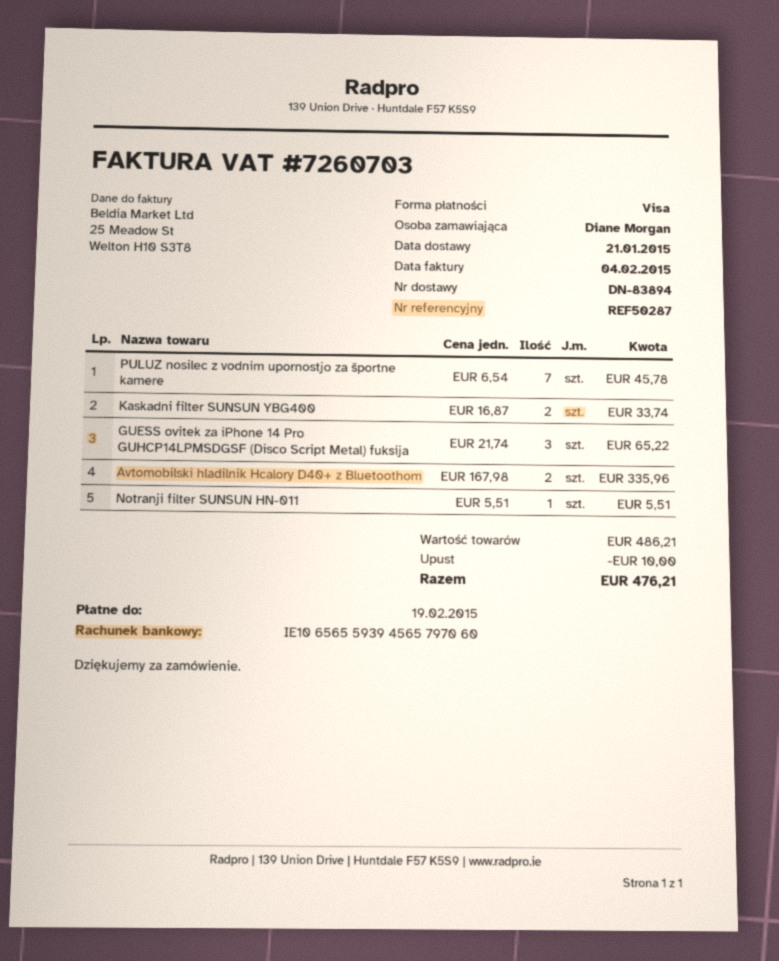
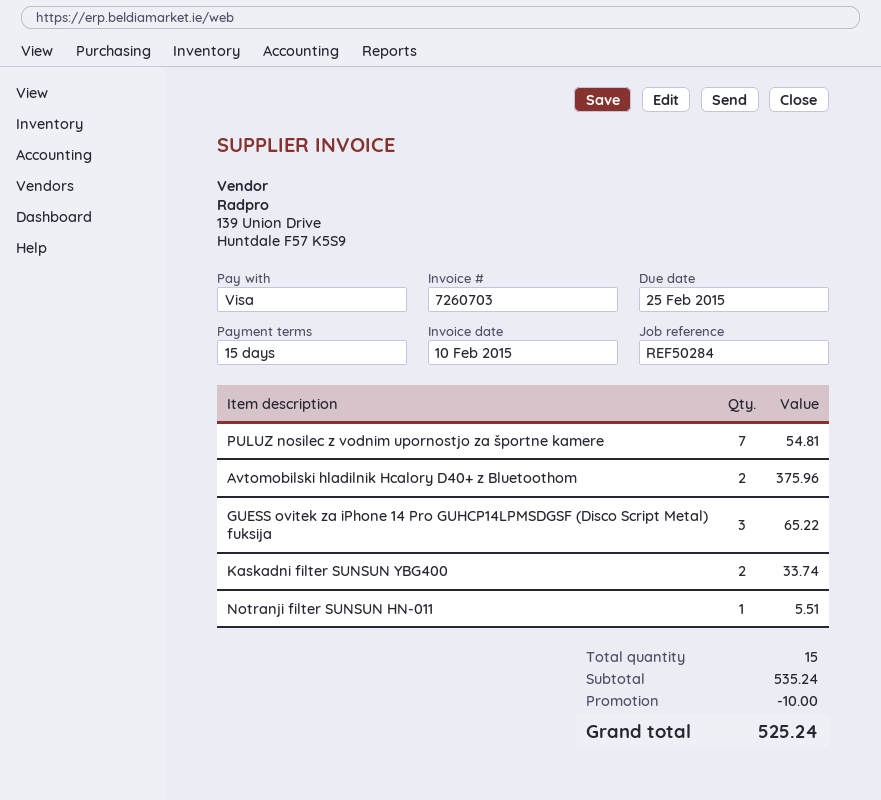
invoice date: 2015-02-04 -> 2015-02-10
due date: 2015-02-19 -> 2015-02-25
reference: REF50287 -> REF50284
PULUZ nosilec z vodnim upornostjo za športne kamere: 7 for 45.78 -> 7 for 54.81
Avtomobilski hladilnik Hcalory D40+ z Bluetoothom: 2 for 335.96 -> 2 for 375.96
subtotal: 486.21 -> 535.24
total: 476.21 -> 525.24

